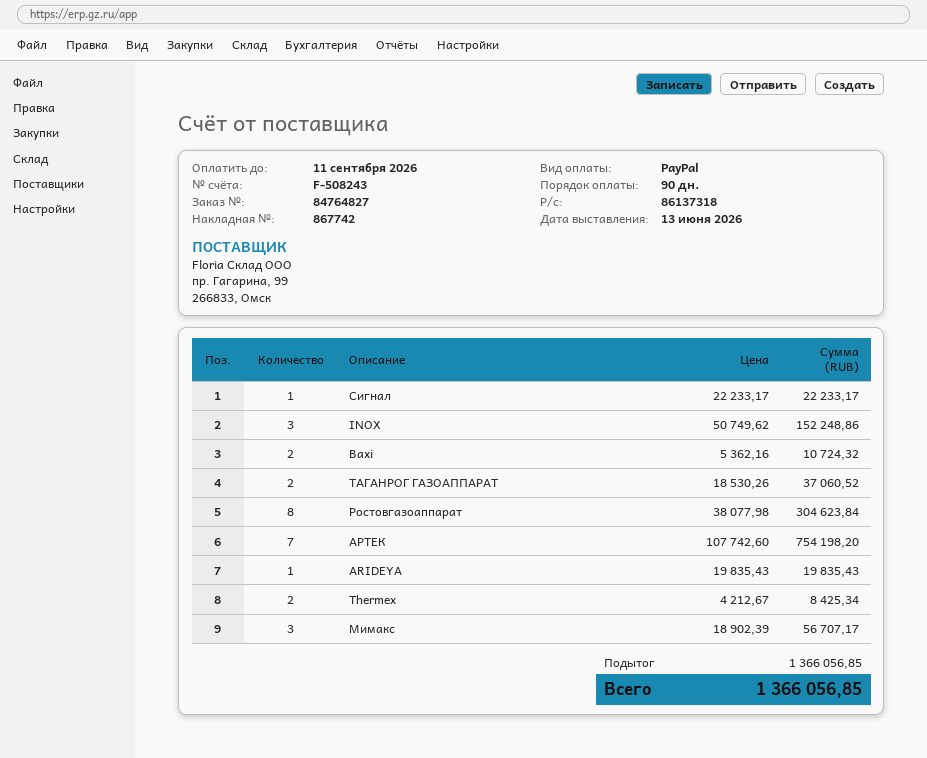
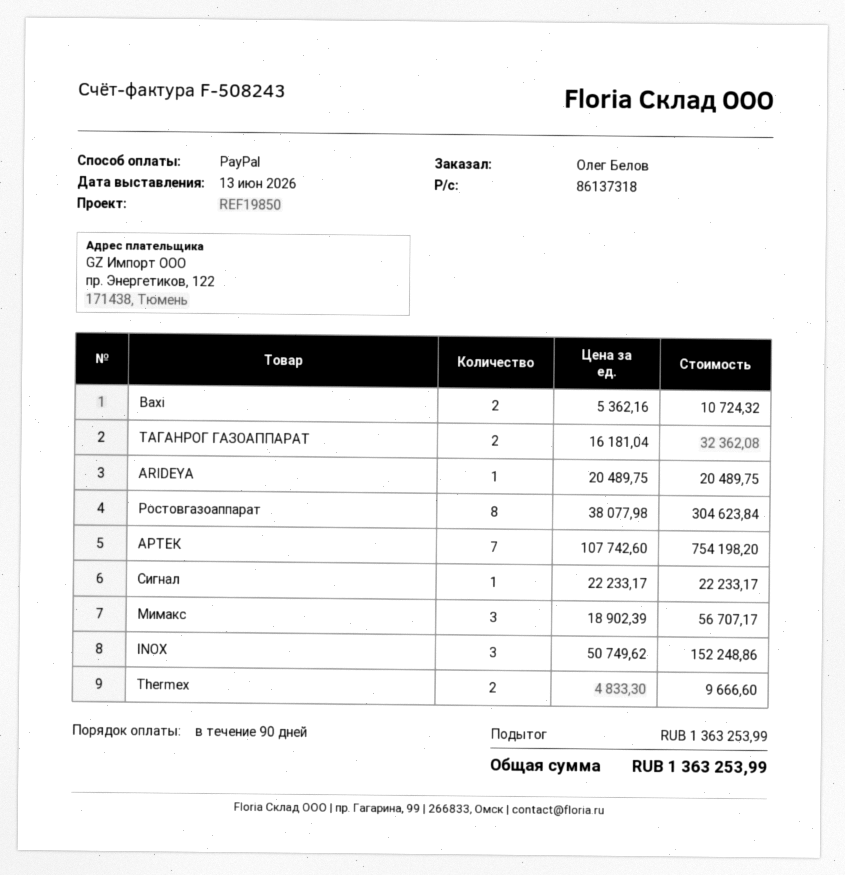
ТАГАНРОГ ГАЗОАППАРАТ: 2 x 18530.26 = 37060.52 -> 2 x 16181.04 = 32362.08
ARIDEYA: 1 x 19835.43 = 19835.43 -> 1 x 20489.75 = 20489.75
Thermex: 2 x 4212.67 = 8425.34 -> 2 x 4833.30 = 9666.60
subtotal: 1366056.85 -> 1363253.99
total: 1366056.85 -> 1363253.99

